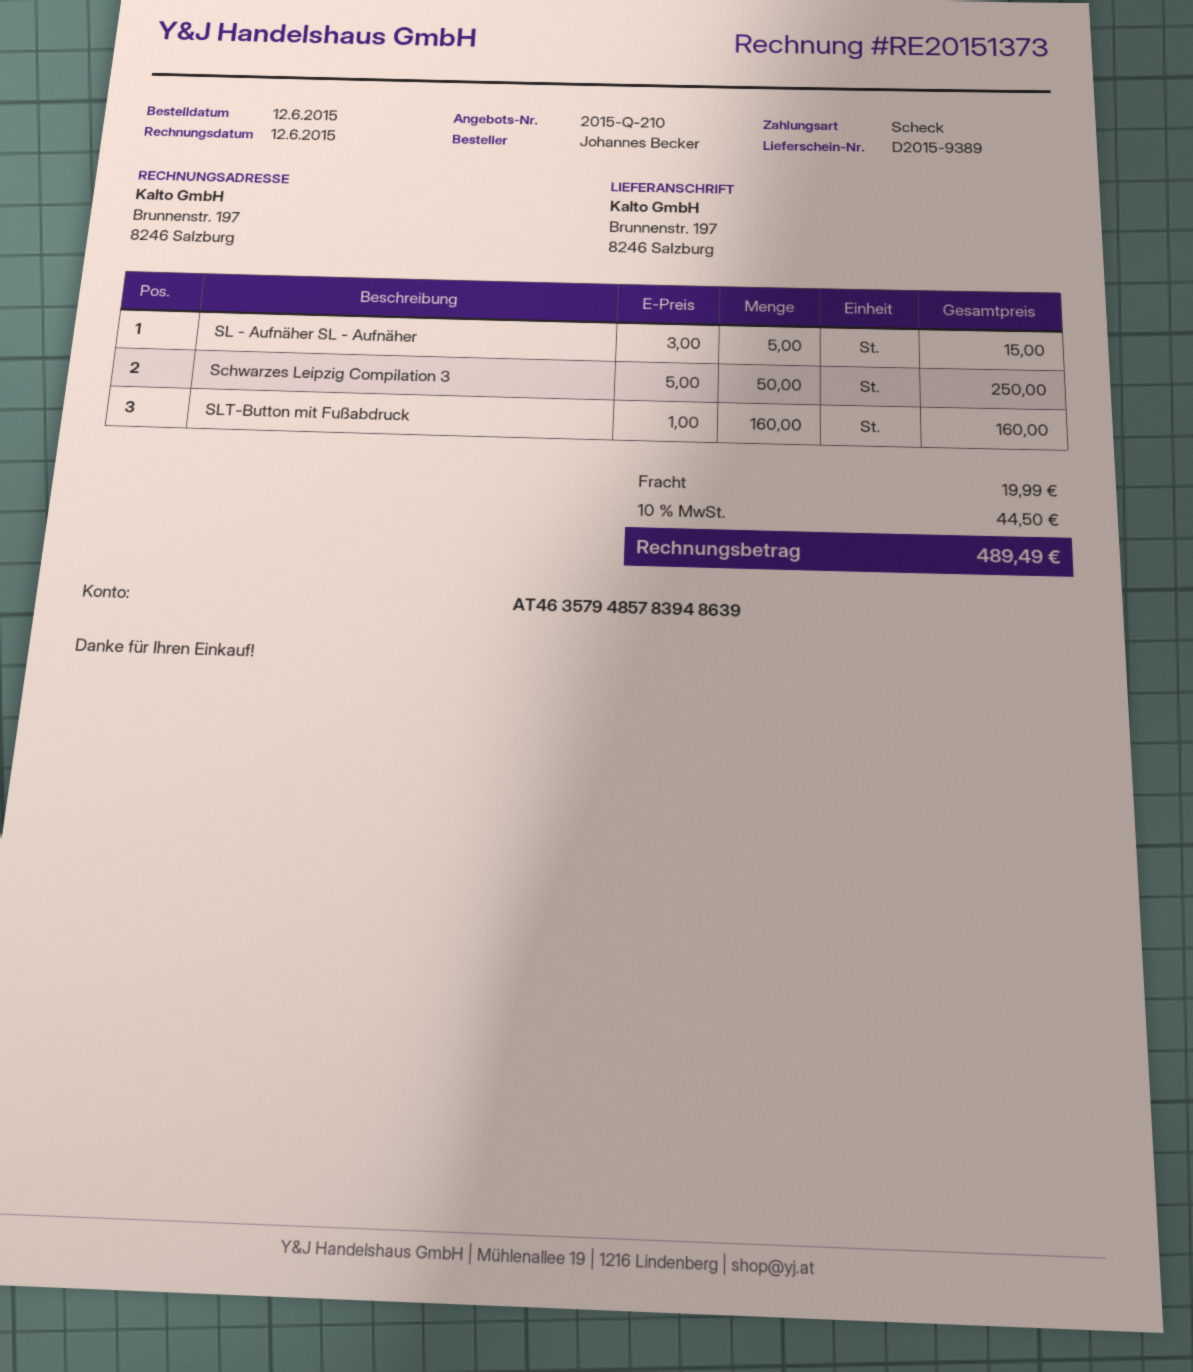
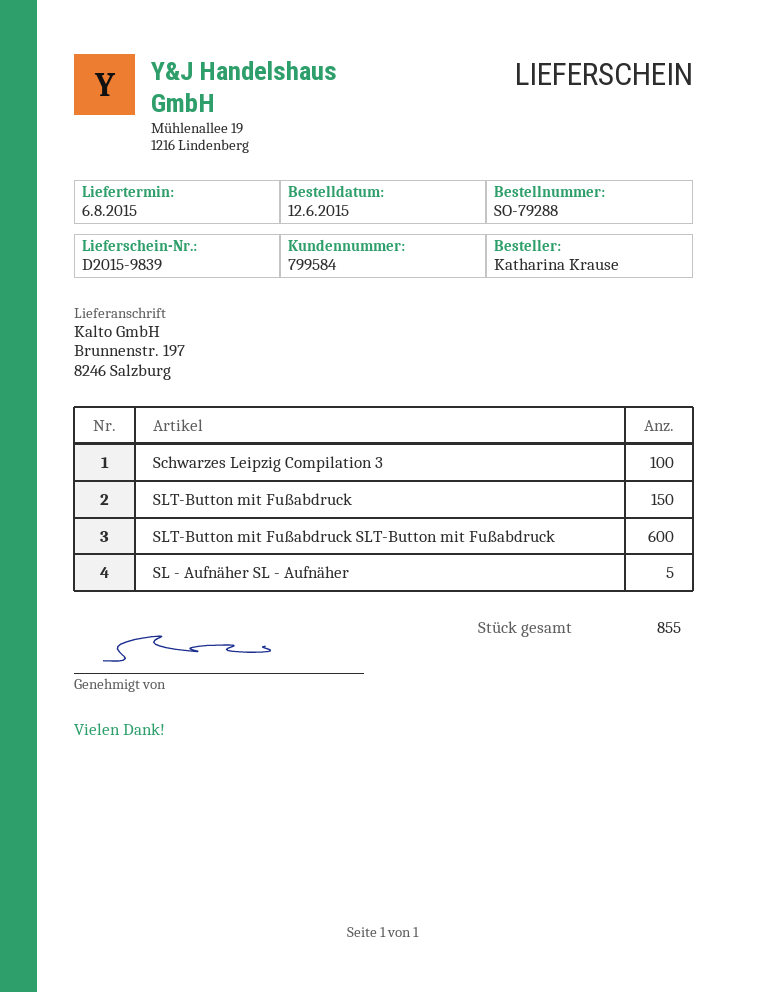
delivery note number: D2015-9389 -> D2015-9839
ordered by: Johannes Becker -> Katharina Krause
Schwarzes Leipzig Compilation 3: 50 -> 100
SLT-Button mit Fußabdruck: 160 -> 150
SLT-Button mit Fußabdruck SLT-Button mit Fußabdruck: none -> 600

